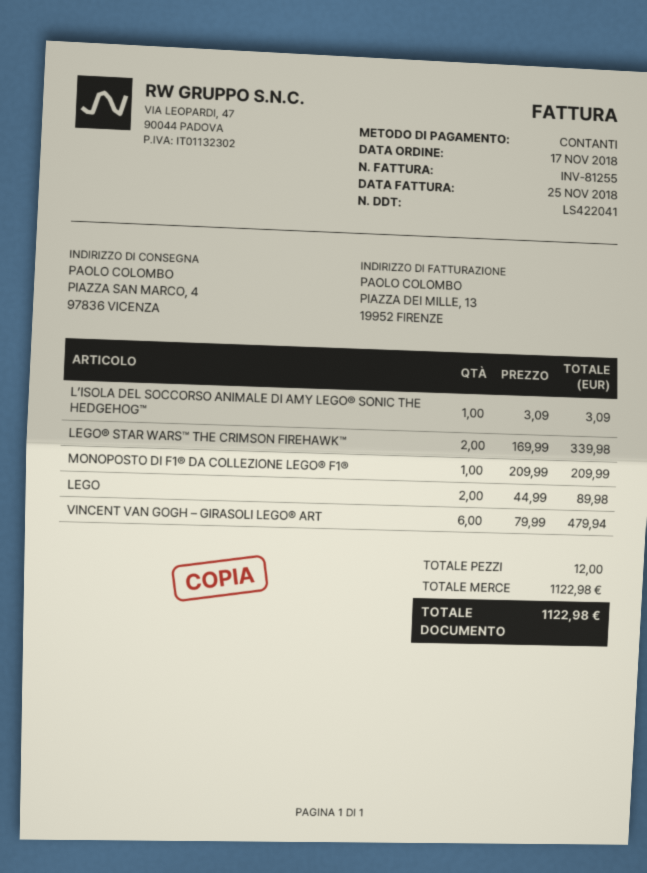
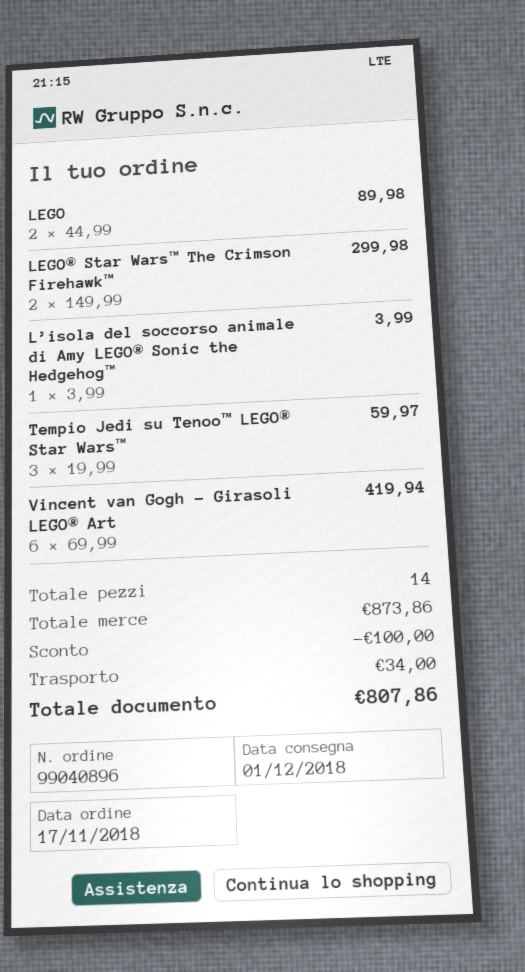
L’ISOLA DEL SOCCORSO ANIMALE DI AMY LEGO® SONIC THE HEDGEHOG™: 1 x 3.09 = 3.09 -> 1 x 3.99 = 3.99
LEGO® STAR WARS™ THE CRIMSON FIREHAWK™: 2 x 169.99 = 339.98 -> 2 x 149.99 = 299.98
MONOPOSTO DI F1® DA COLLEZIONE LEGO® F1®: 1 x 209.99 = 209.99 -> none
VINCENT VAN GOGH – GIRASOLI LEGO® ART: 6 x 79.99 = 479.94 -> 6 x 69.99 = 419.94
Tempio Jedi su Tenoo™ LEGO® Star Wars™: none -> 3 x 19.99 = 59.97
total quantity: 12 -> 14
subtotal: 1122.98 -> 873.86
discount: none -> 100.00
shipping: none -> 34.00
total: 1122.98 -> 807.86

